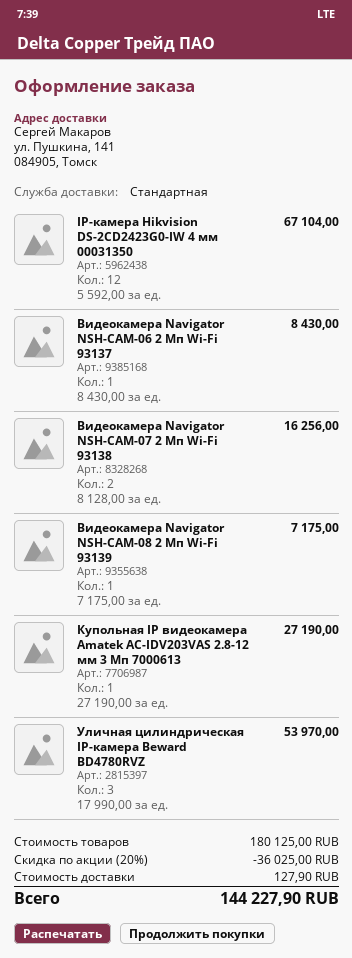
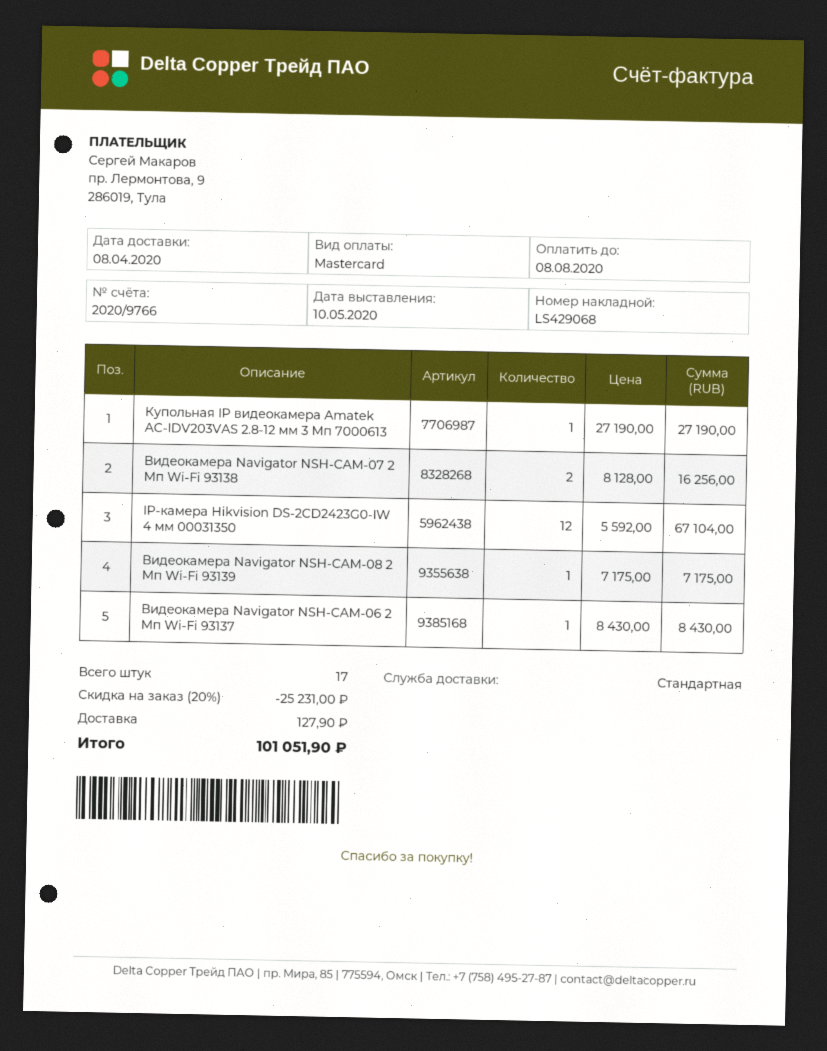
Уличная цилиндрическая IP-камера Beward BD4780RVZ: 3 x 17990.00 = 53970.00 -> none
discount: 20% = 36025.00 -> 20% = 25231.00
total: 144227.90 -> 101051.90

